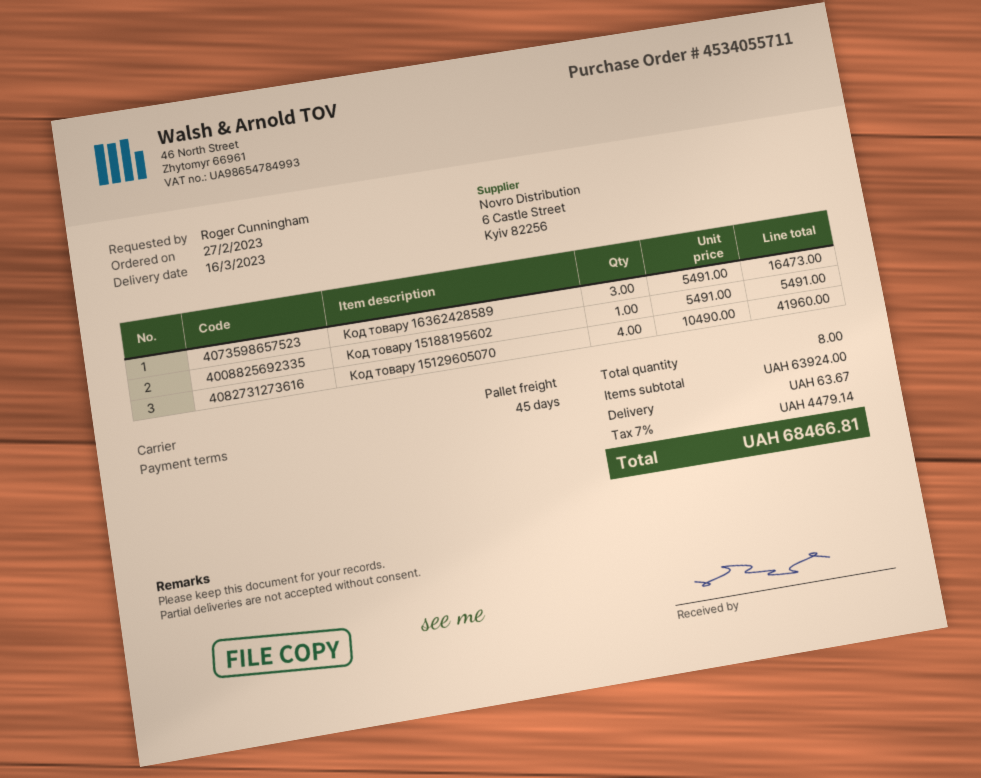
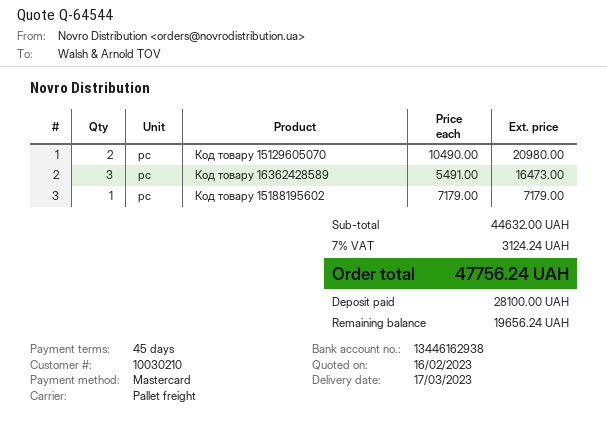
delivery date: 2023-03-16 -> 2023-03-17
Код товару 15188195602: 1 x 5491.00 = 5491.00 -> 1 x 7179.00 = 7179.00
Код товару 15129605070: 4 x 10490.00 = 41960.00 -> 2 x 10490.00 = 20980.00
subtotal: 63924.00 -> 44632.00
shipping: 63.67 -> none
tax: 7% = 4479.14 -> 7% = 3124.24
total: 68466.81 -> 47756.24

